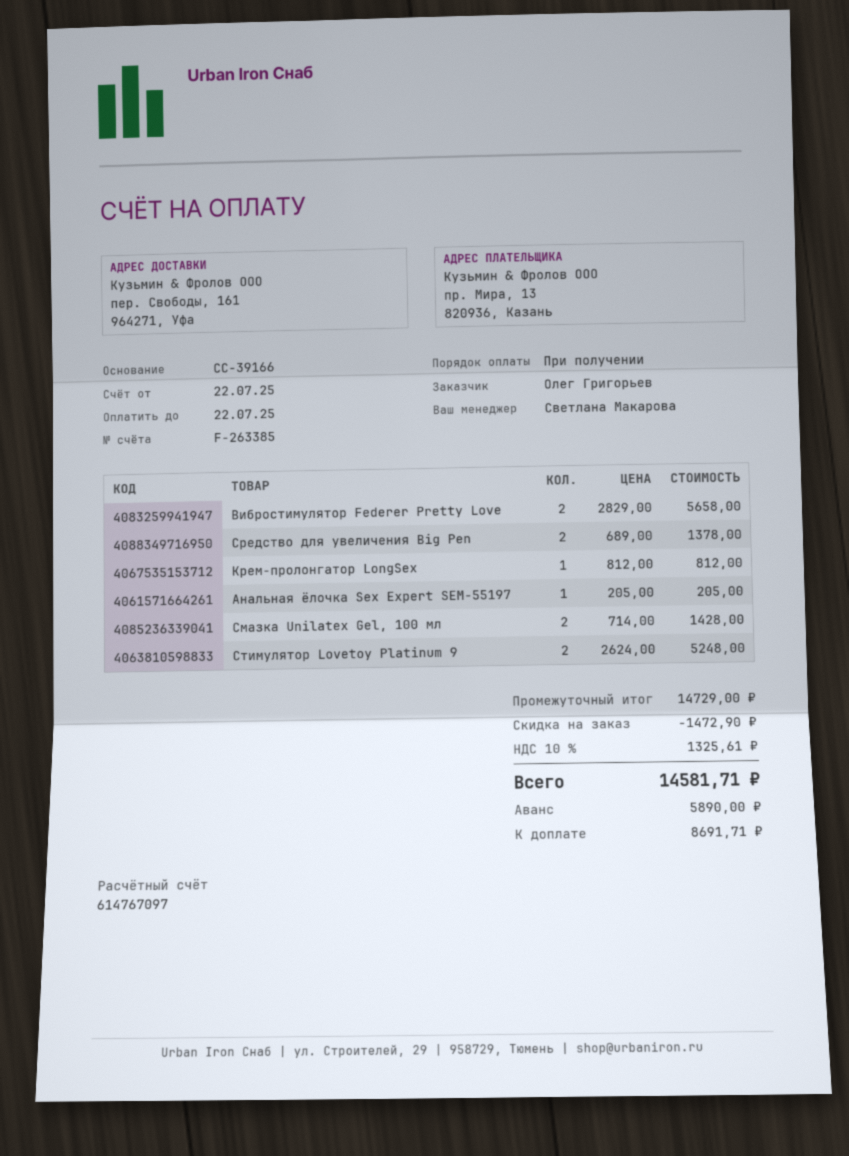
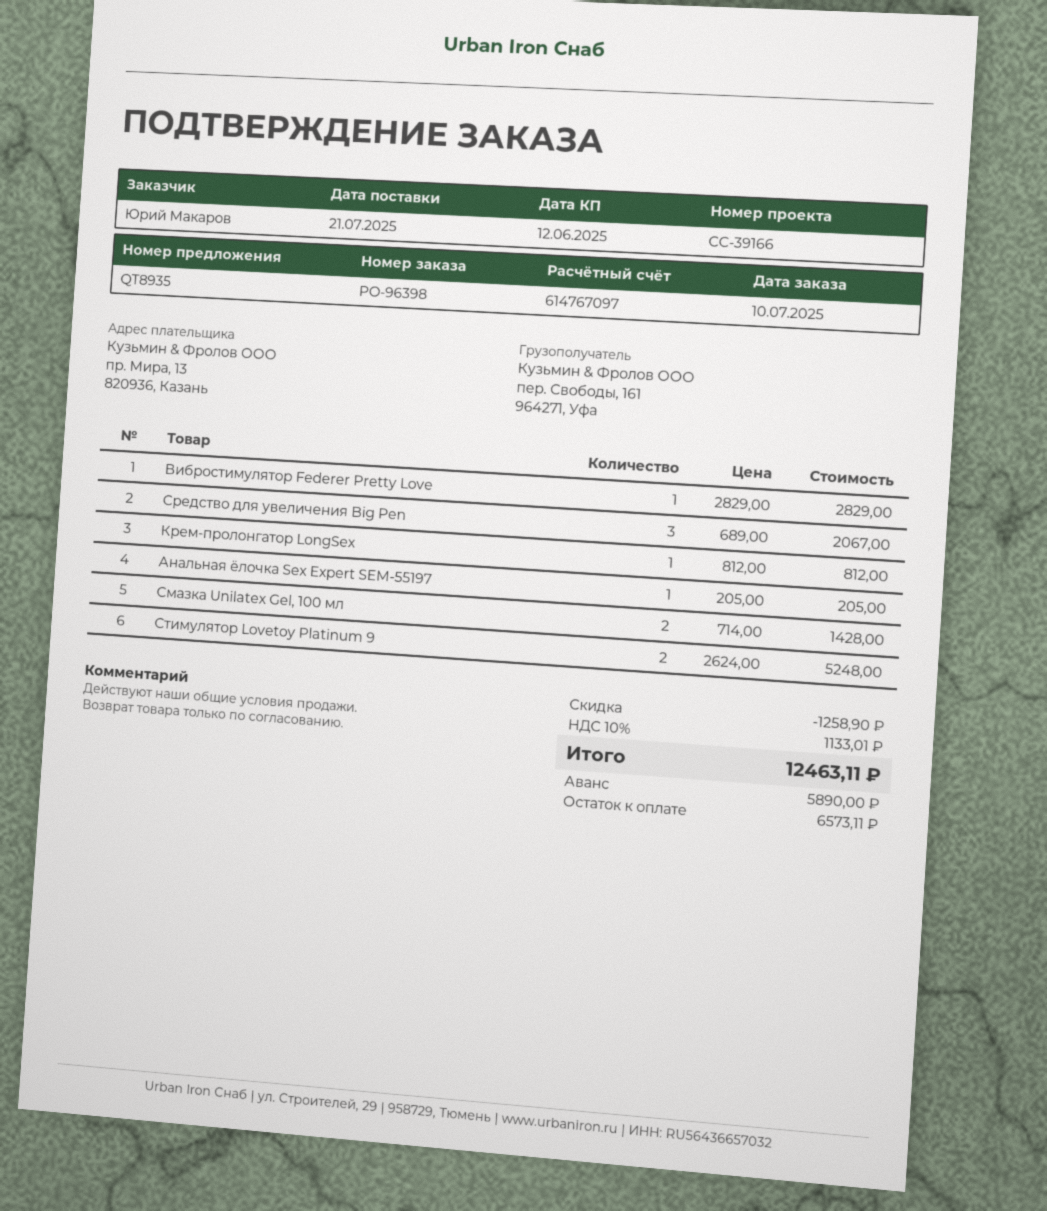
ordered by: Олег Григорьев -> Юрий Макаров
Вибростимулятор Federer Pretty Love: 2 x 2829.00 = 5658.00 -> 1 x 2829.00 = 2829.00
Средство для увеличения Big Pen: 2 x 689.00 = 1378.00 -> 3 x 689.00 = 2067.00
discount: 1472.90 -> 1258.90
tax: 10% = 1325.61 -> 10% = 1133.01
total: 14581.71 -> 12463.11
balance: 8691.71 -> 6573.11

